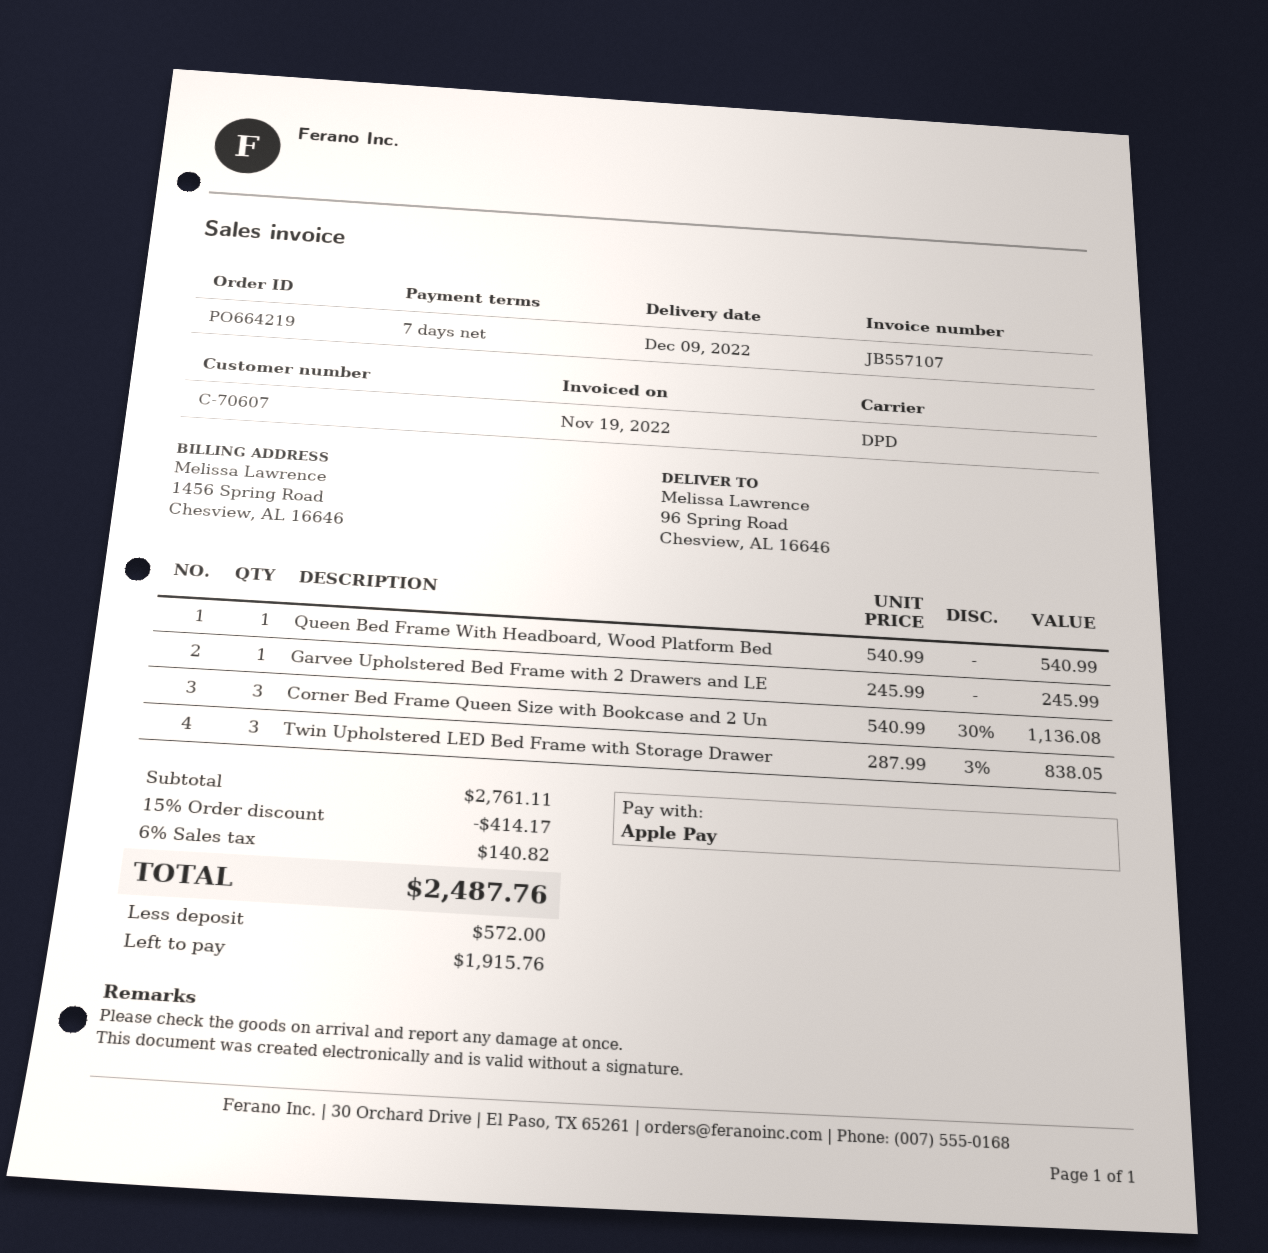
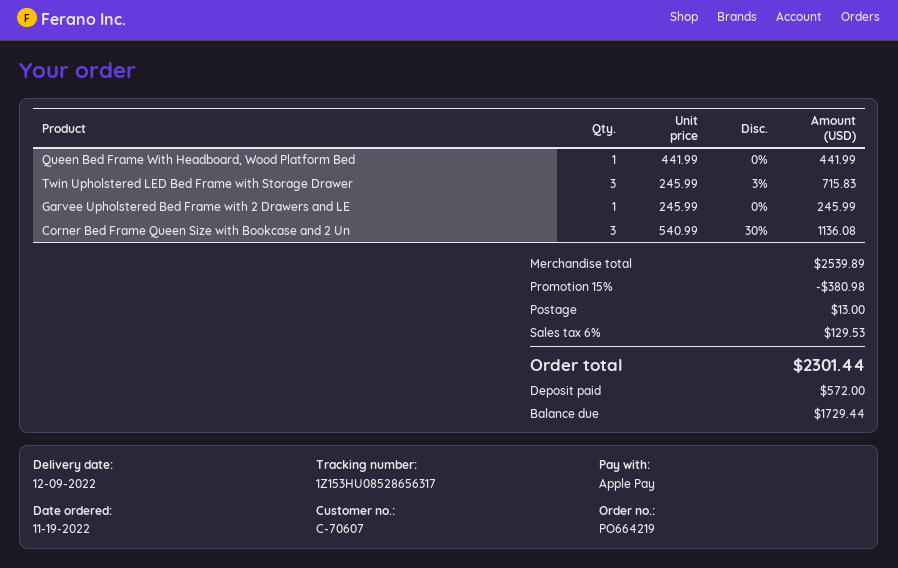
Queen Bed Frame With Headboard, Wood Platform Bed: 1 x 540.99 = 540.99 -> 1 x 441.99 = 441.99
Twin Upholstered LED Bed Frame with Storage Drawer: 3 x 287.99 - 3% = 838.05 -> 3 x 245.99 - 3% = 715.83
subtotal: 2761.11 -> 2539.89
discount: 15% = 414.17 -> 15% = 380.98
shipping: none -> 13.00
tax: 6% = 140.82 -> 6% = 129.53
total: 2487.76 -> 2301.44
balance: 1915.76 -> 1729.44

